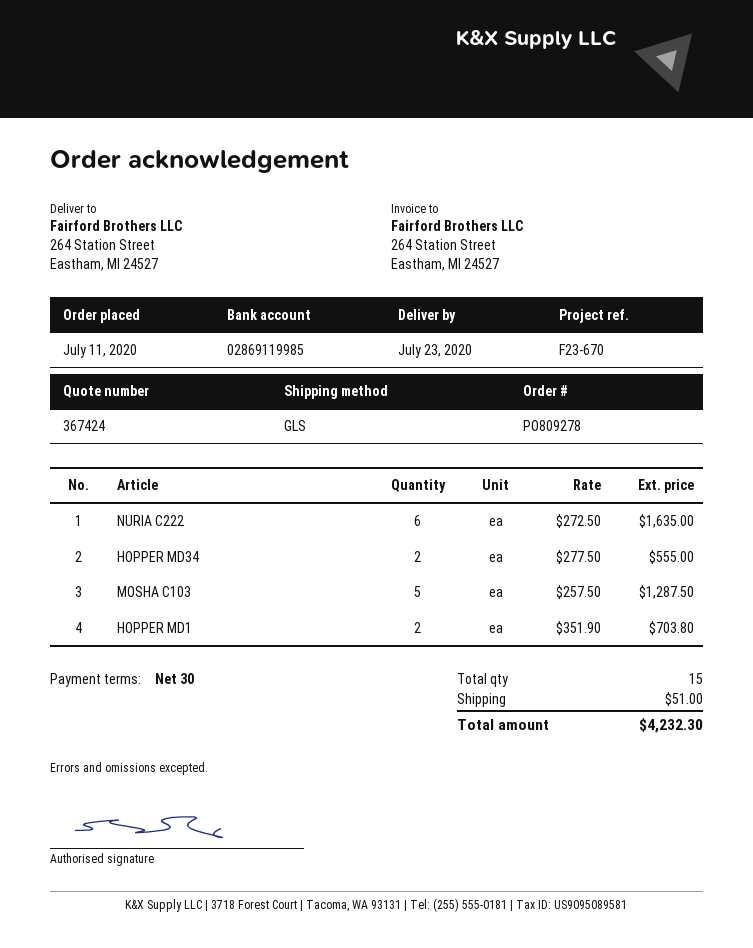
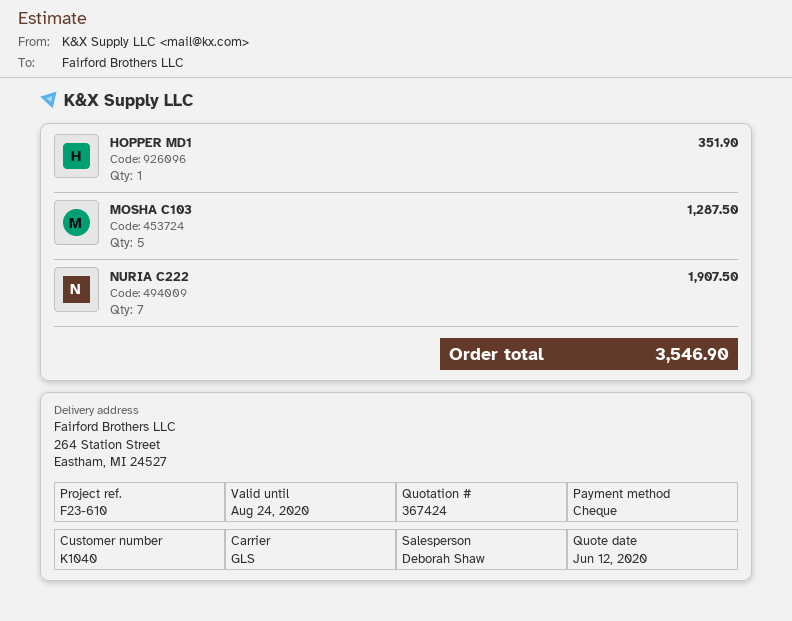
reference: F23-670 -> F23-610
NURIA C222: 6 for 1635.00 -> 7 for 1907.50
HOPPER MD34: 2 for 555.00 -> none
HOPPER MD1: 2 for 703.80 -> 1 for 351.90
shipping: 51.00 -> none
total: 4232.30 -> 3546.90

